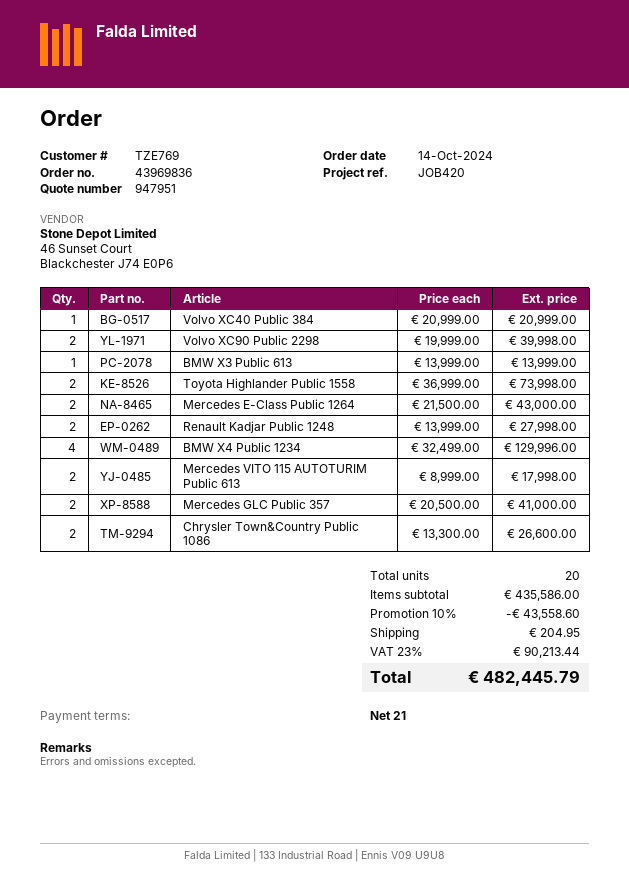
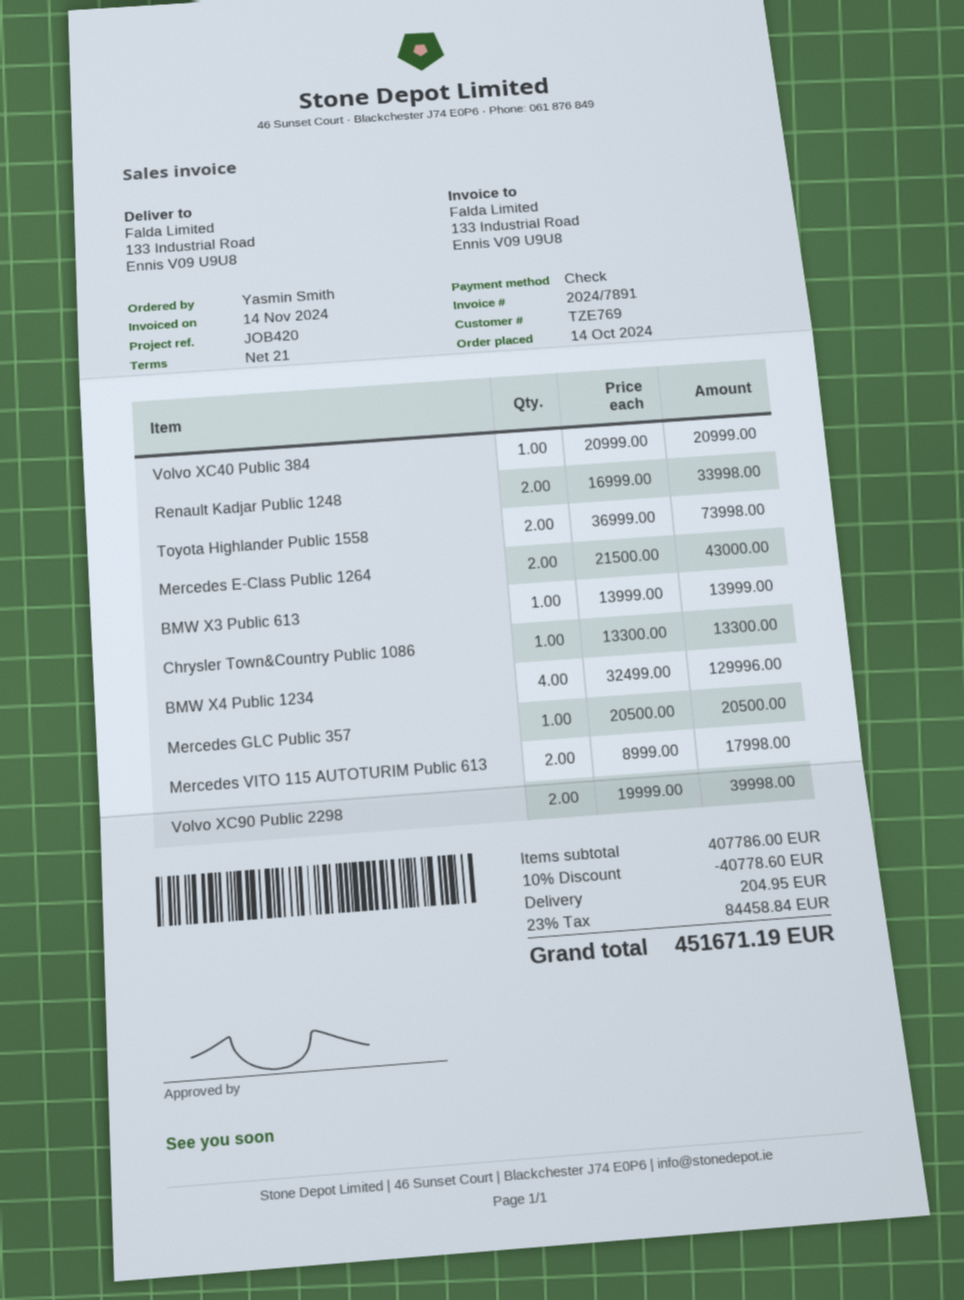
Renault Kadjar Public 1248: 2 x 13999.00 = 27998.00 -> 2 x 16999.00 = 33998.00
Mercedes GLC Public 357: 2 x 20500.00 = 41000.00 -> 1 x 20500.00 = 20500.00
Chrysler Town&Country Public 1086: 2 x 13300.00 = 26600.00 -> 1 x 13300.00 = 13300.00
subtotal: 435586.00 -> 407786.00
discount: 10% = 43558.60 -> 10% = 40778.60
tax: 23% = 90213.44 -> 23% = 84458.84
total: 482445.79 -> 451671.19

